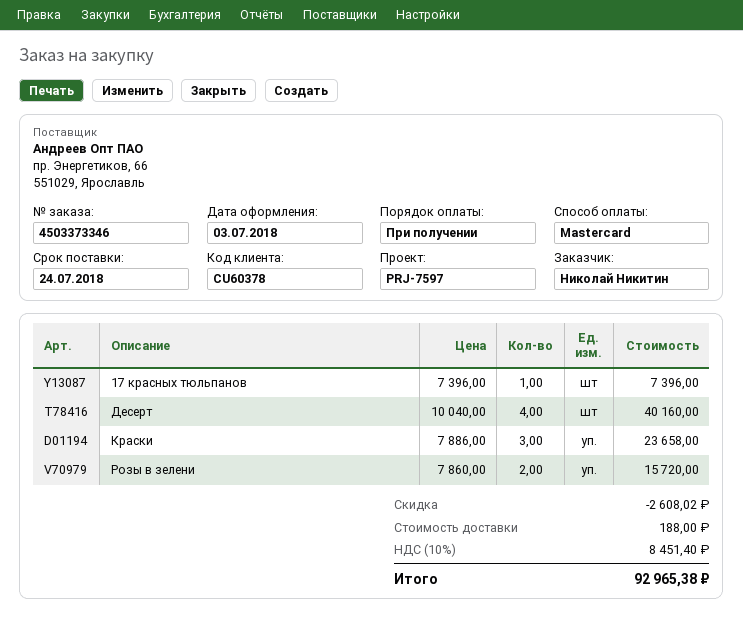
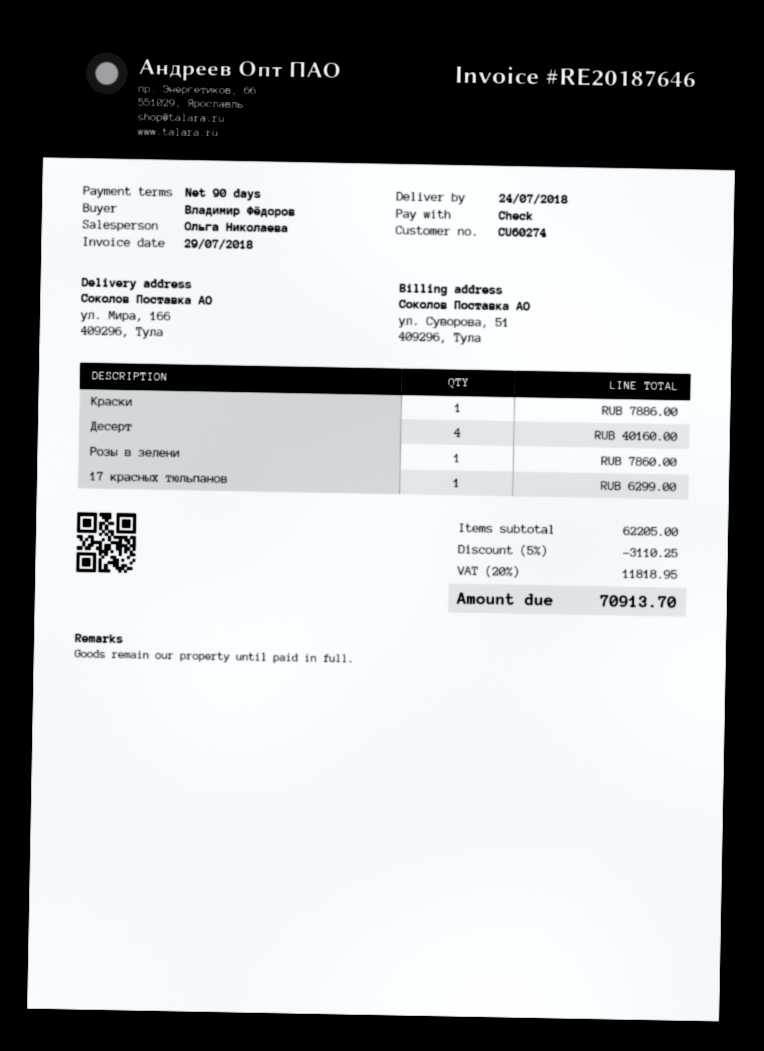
payment terms: on receipt -> 90 days
customer number: CU60378 -> CU60274
ordered by: Николай Никитин -> Владимир Фёдоров
payment method: Mastercard -> cheque
17 красных тюльпанов: 1 for 7396.00 -> 1 for 6299.00
Краски: 3 for 23658.00 -> 1 for 7886.00
Розы в зелени: 2 for 15720.00 -> 1 for 7860.00
discount: 2608.02 -> 3110.25
shipping: 188.00 -> none
tax: 10% = 8451.40 -> 20% = 11818.95
total: 92965.38 -> 70913.70

